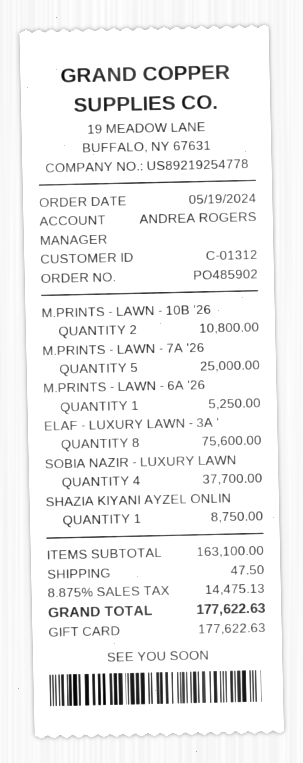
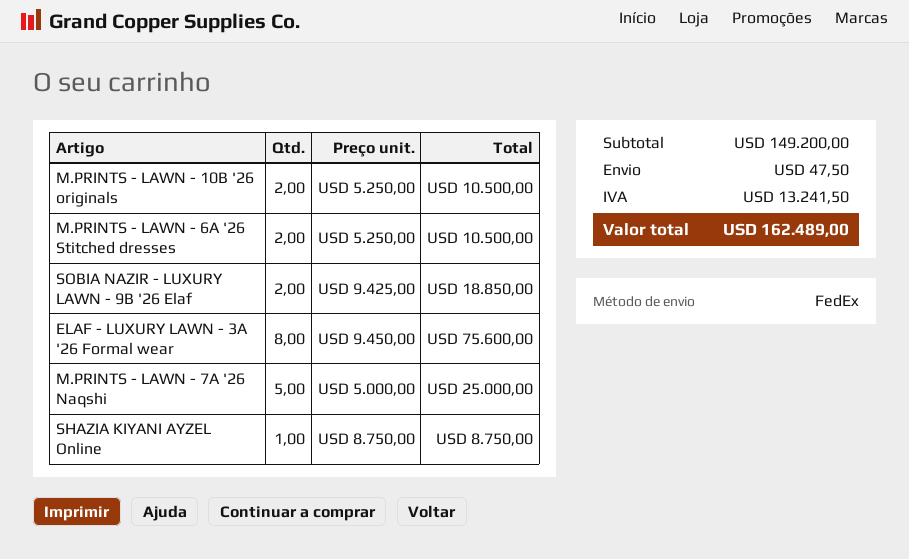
M.PRINTS - LAWN - 10B '26: 2 for 10800.00 -> 2 for 10500.00
M.PRINTS - LAWN - 6A '26: 1 for 5250.00 -> 2 for 10500.00
SOBIA NAZIR - LUXURY LAWN: 4 for 37700.00 -> 2 for 18850.00
subtotal: 163100.00 -> 149200.00
tax: 14475.13 -> 13241.50
total: 177622.63 -> 162489.00

